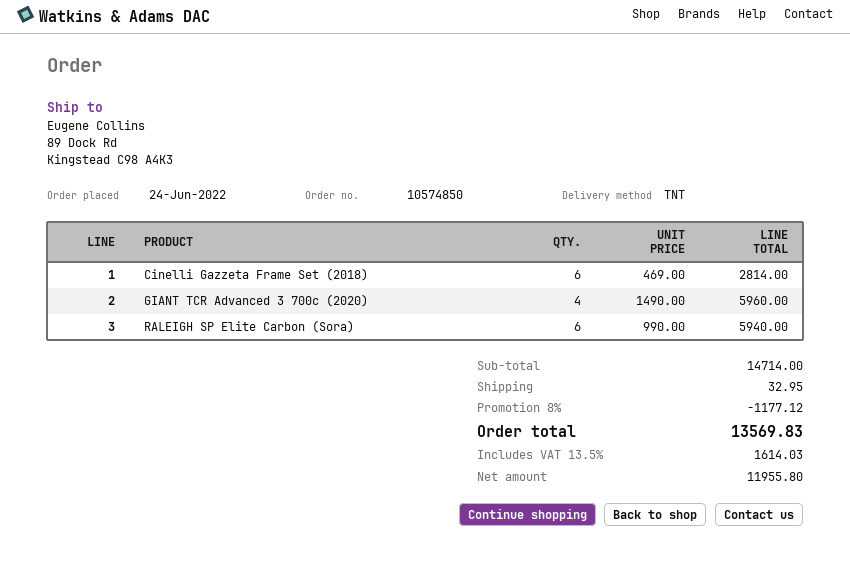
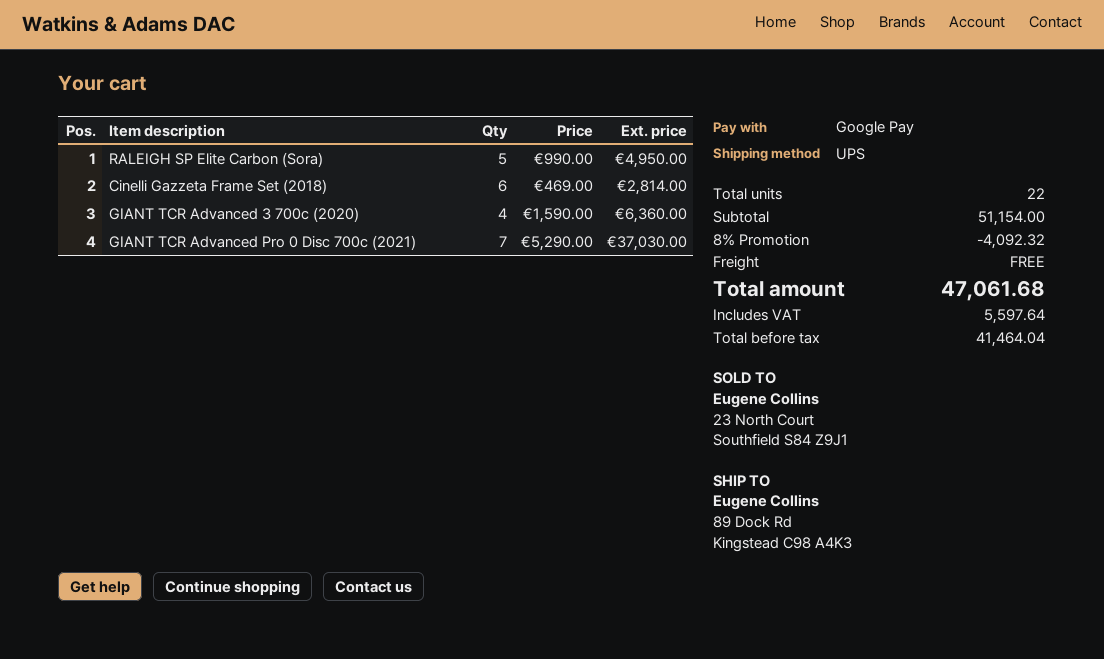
shipping method: TNT -> UPS
GIANT TCR Advanced 3 700c (2020): 4 x 1490.00 = 5960.00 -> 4 x 1590.00 = 6360.00
RALEIGH SP Elite Carbon (Sora): 6 x 990.00 = 5940.00 -> 5 x 990.00 = 4950.00
GIANT TCR Advanced Pro 0 Disc 700c (2021): none -> 7 x 5290.00 = 37030.00
subtotal: 14714.00 -> 51154.00
discount: 8% = 1177.12 -> 8% = 4092.32
shipping: 32.95 -> 0.00
net: 11955.80 -> 41464.04
tax: 1614.03 -> 5597.64
total: 13569.83 -> 47061.68

